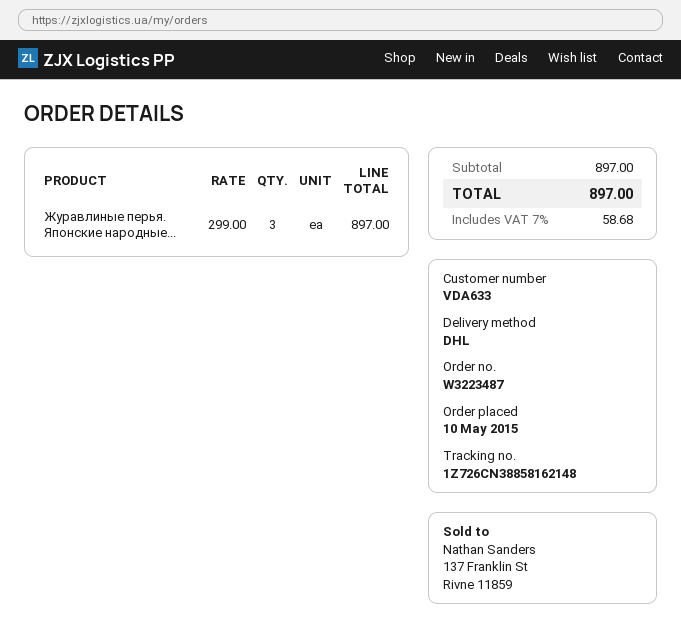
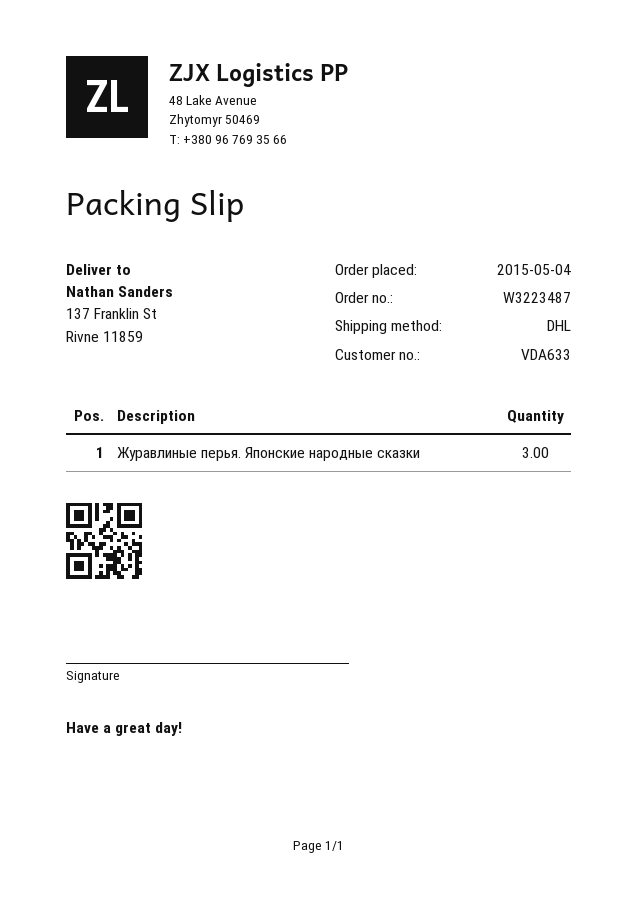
order date: 2015-05-10 -> 2015-05-04

